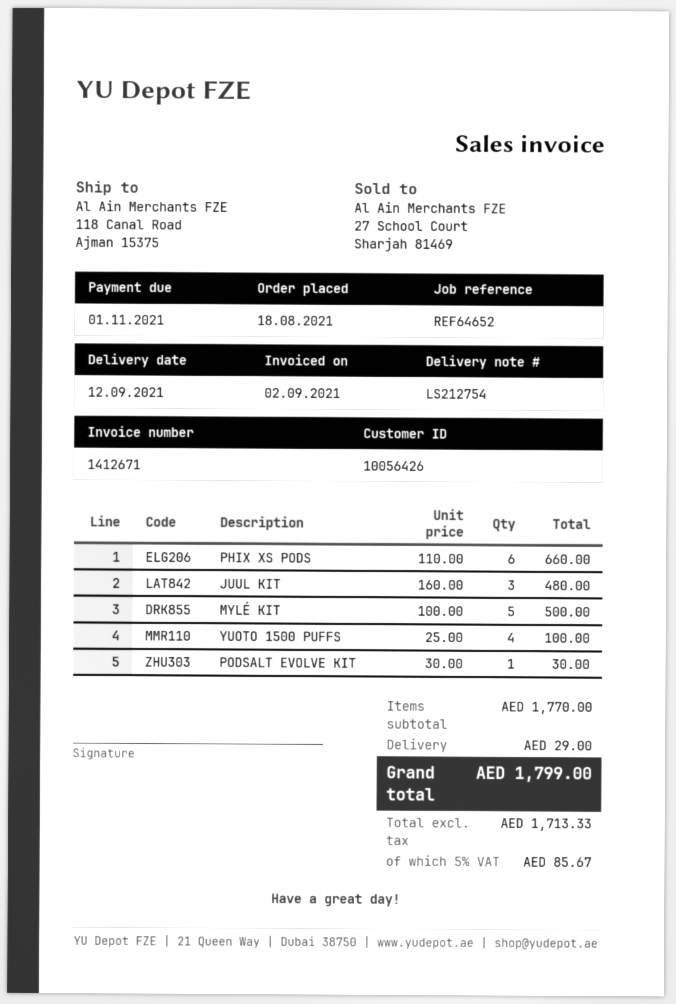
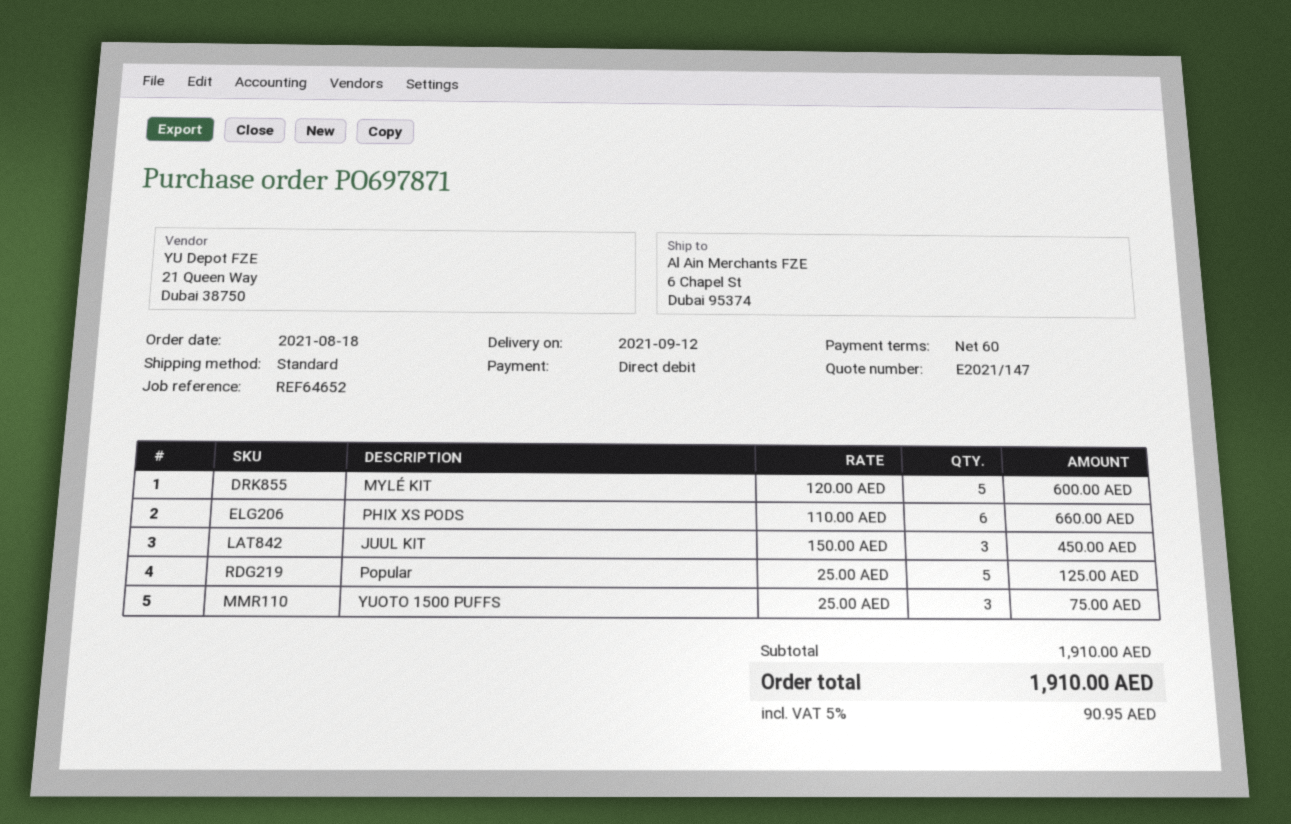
ship to: 118 Canal Road, Ajman 15375 -> 6 Chapel St, Dubai 95374
JUUL KIT: 3 x 160.00 = 480.00 -> 3 x 150.00 = 450.00
MYLÉ KIT: 5 x 100.00 = 500.00 -> 5 x 120.00 = 600.00
YUOTO 1500 PUFFS: 4 x 25.00 = 100.00 -> 3 x 25.00 = 75.00
PODSALT EVOLVE KIT: 1 x 30.00 = 30.00 -> none
Popular: none -> 5 x 25.00 = 125.00
subtotal: 1770.00 -> 1910.00
shipping: 29.00 -> none
tax: 5% = 85.67 -> 5% = 90.95
total: 1799.00 -> 1910.00

